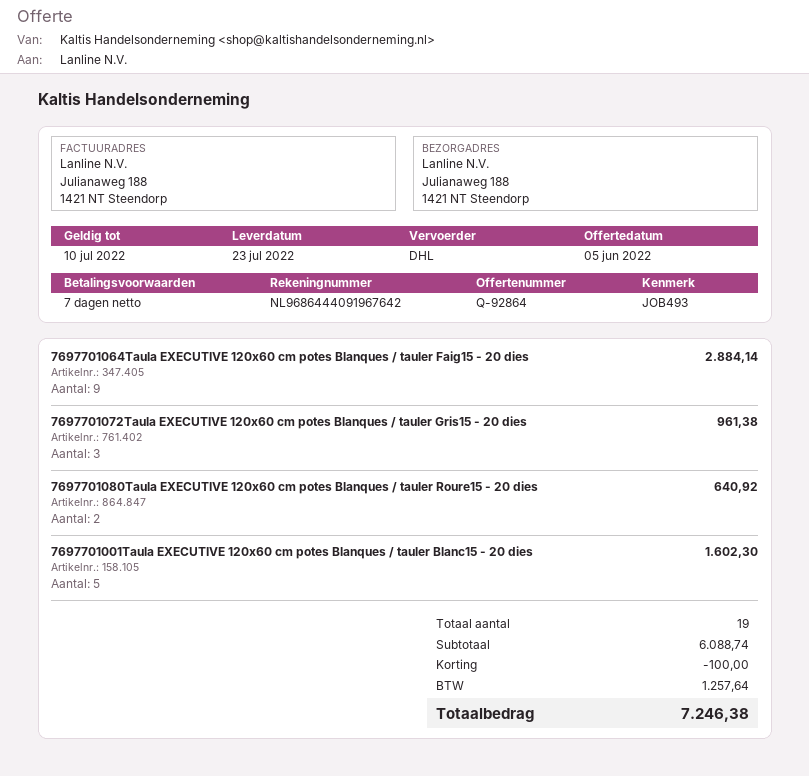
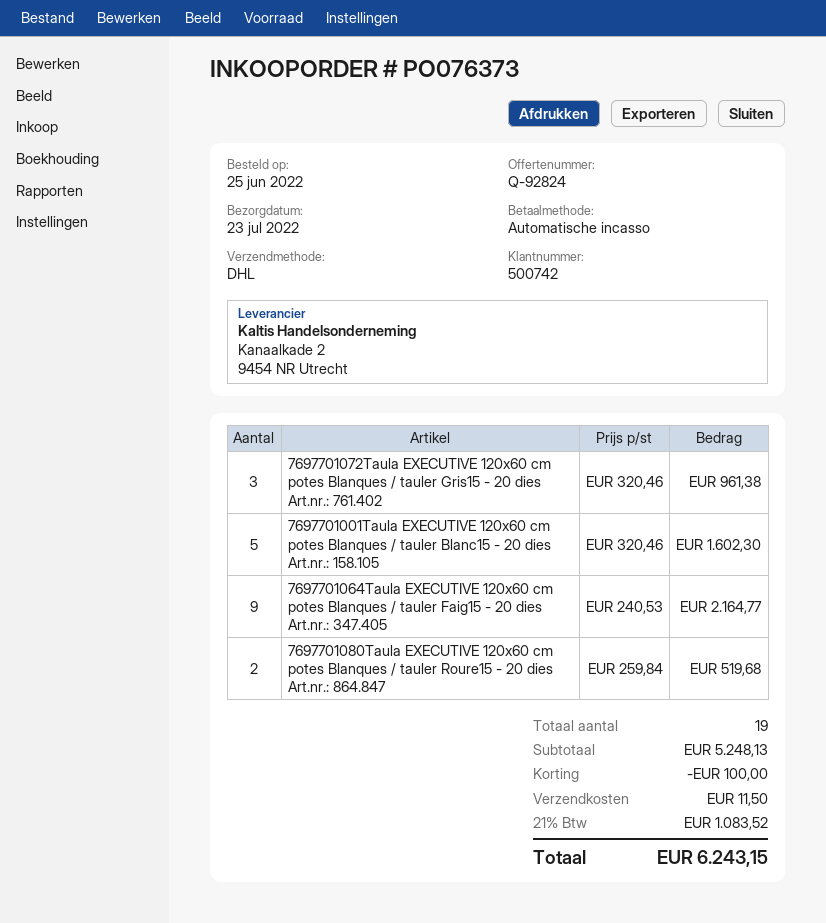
quote number: Q-92864 -> Q-92824
7697701064Taula EXECUTIVE 120x60 cm potes Blanques / tauler Faig15 - 20 dies: 9 for 2884.14 -> 9 for 2164.77
7697701080Taula EXECUTIVE 120x60 cm potes Blanques / tauler Roure15 - 20 dies: 2 for 640.92 -> 2 for 519.68
subtotal: 6088.74 -> 5248.13
shipping: none -> 11.50
tax: 1257.64 -> 1083.52
total: 7246.38 -> 6243.15

